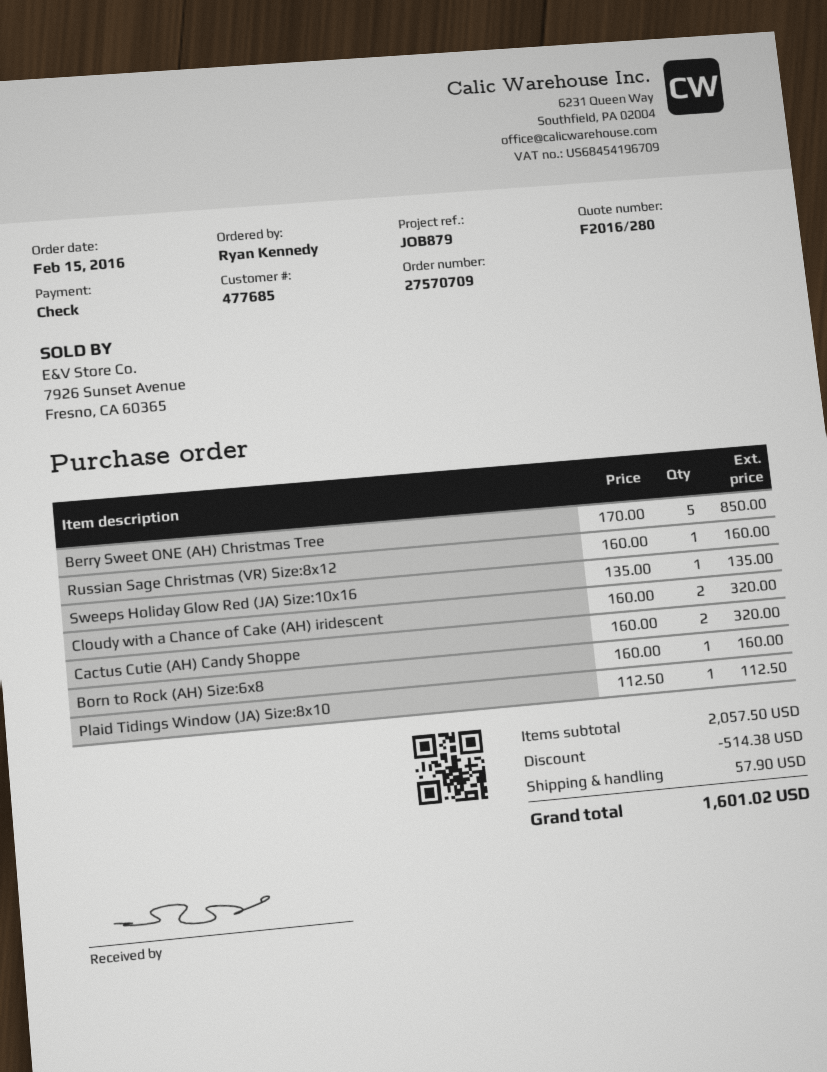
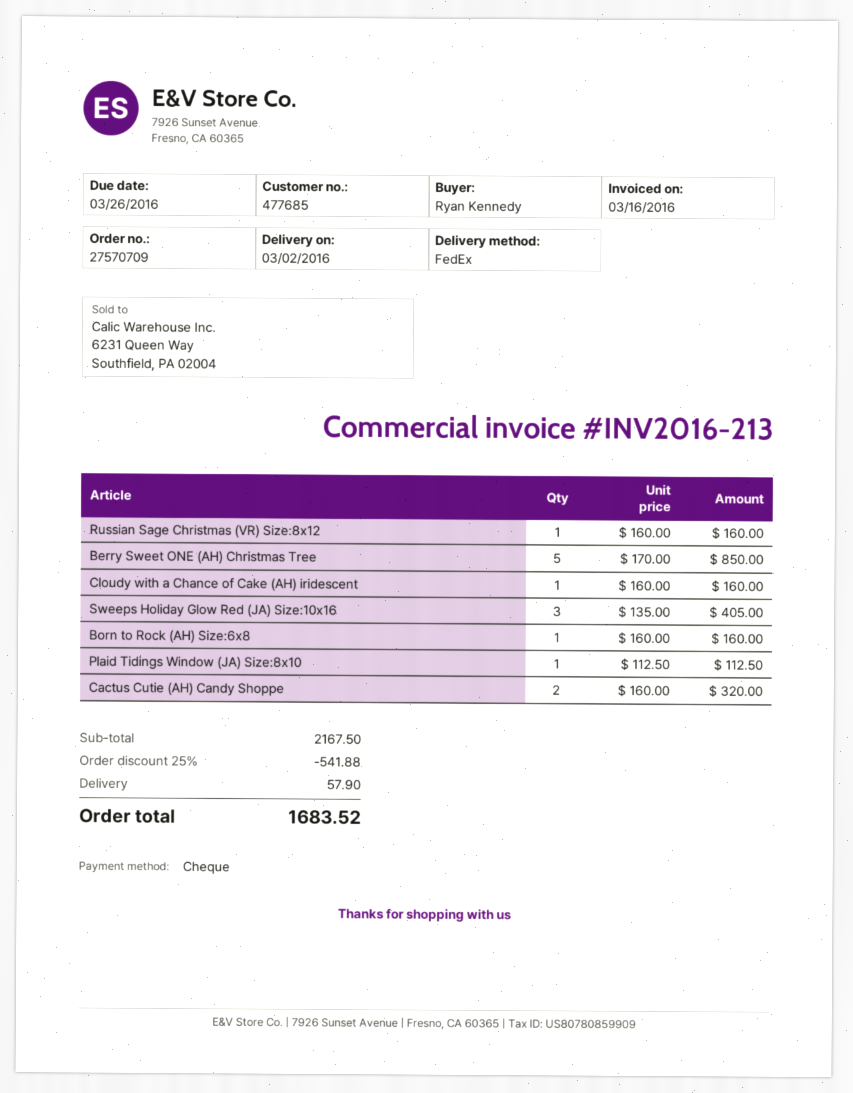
Sweeps Holiday Glow Red (JA) Size:10x16: 1 x 135.00 = 135.00 -> 3 x 135.00 = 405.00
Cloudy with a Chance of Cake (AH) iridescent: 2 x 160.00 = 320.00 -> 1 x 160.00 = 160.00
subtotal: 2057.50 -> 2167.50
discount: 514.38 -> 541.88
total: 1601.02 -> 1683.52

